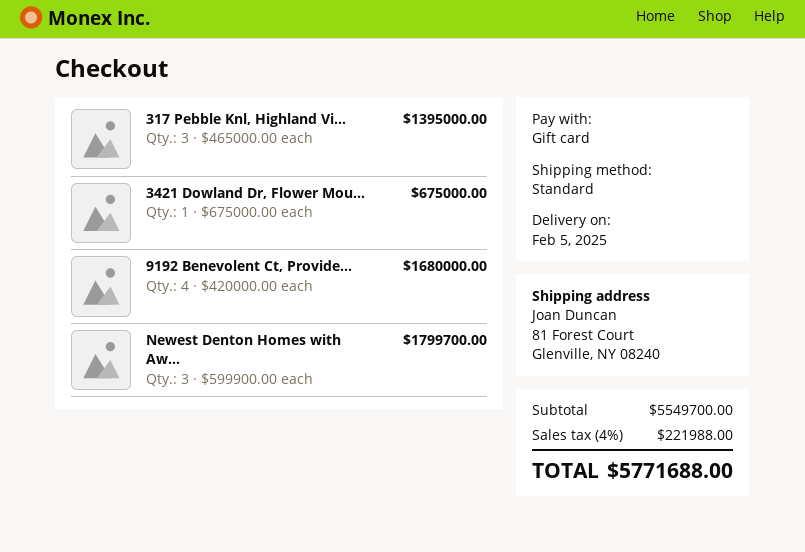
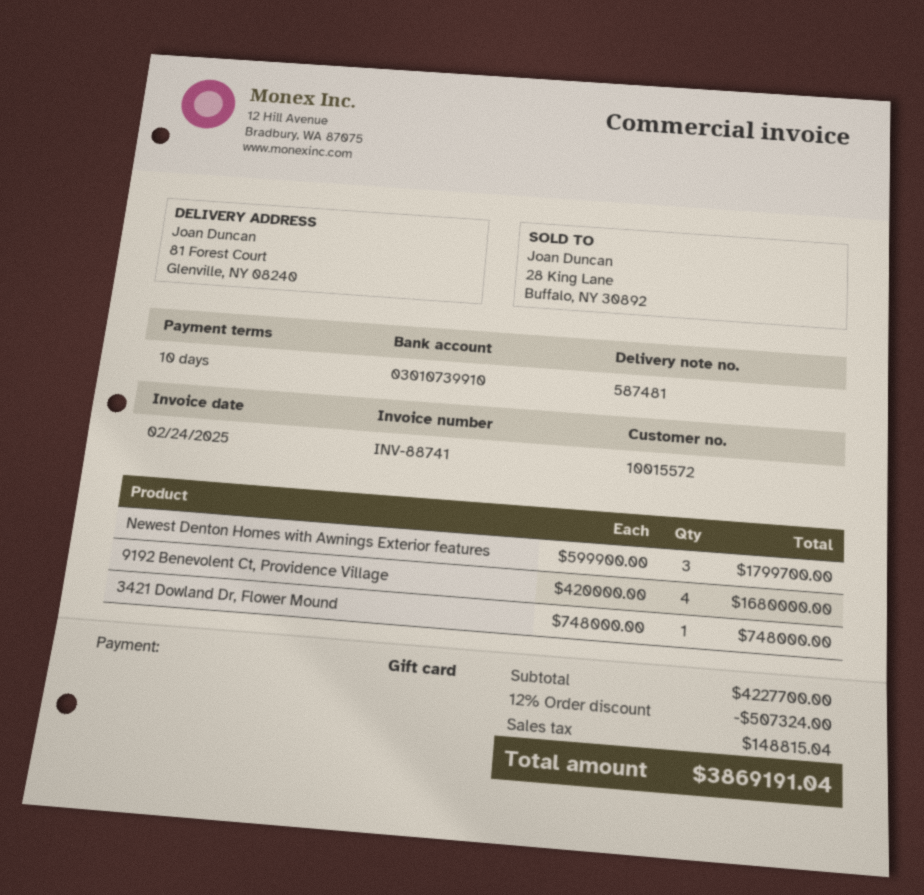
317 Pebble Knl, Highland Vi...: 3 x 465000.00 = 1395000.00 -> none
3421 Dowland Dr, Flower Mou...: 1 x 675000.00 = 675000.00 -> 1 x 748000.00 = 748000.00
subtotal: 5549700.00 -> 4227700.00
discount: none -> 12% = 507324.00
tax: 221988.00 -> 148815.04
total: 5771688.00 -> 3869191.04

